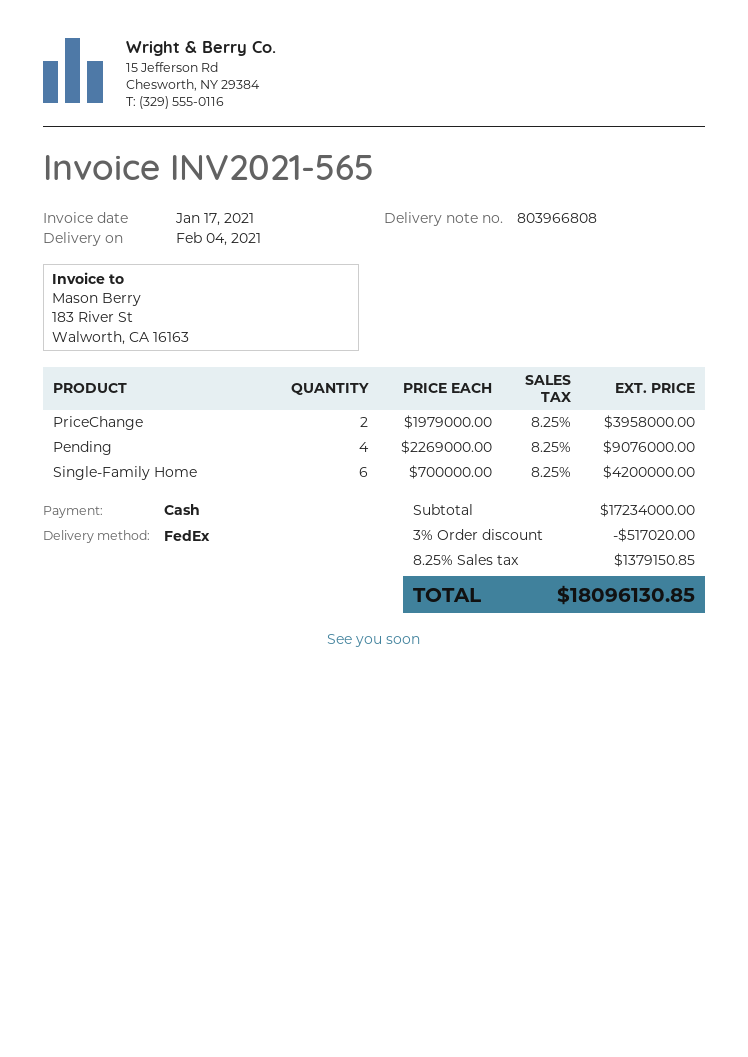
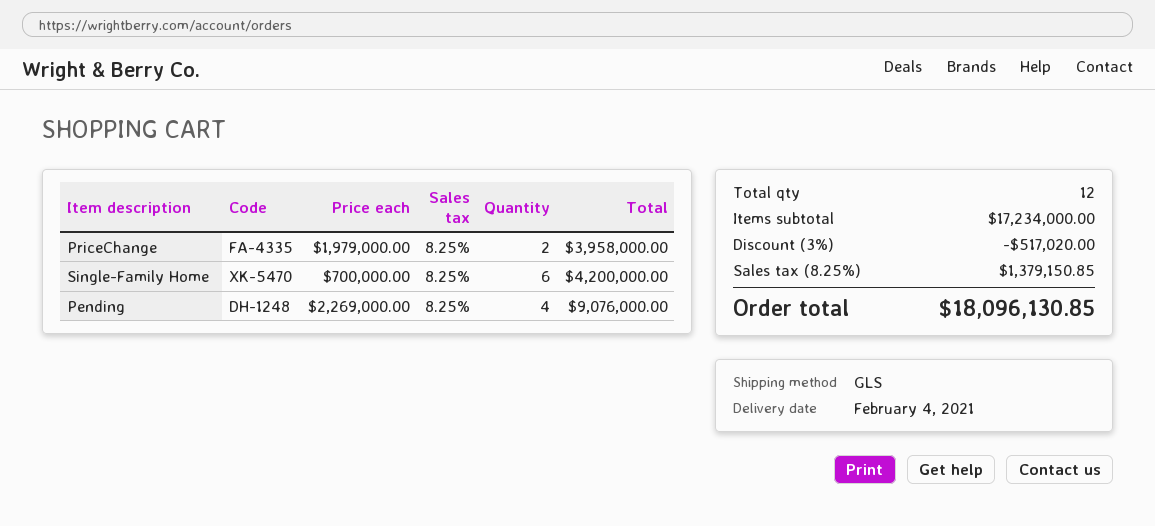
shipping method: FedEx -> GLS

